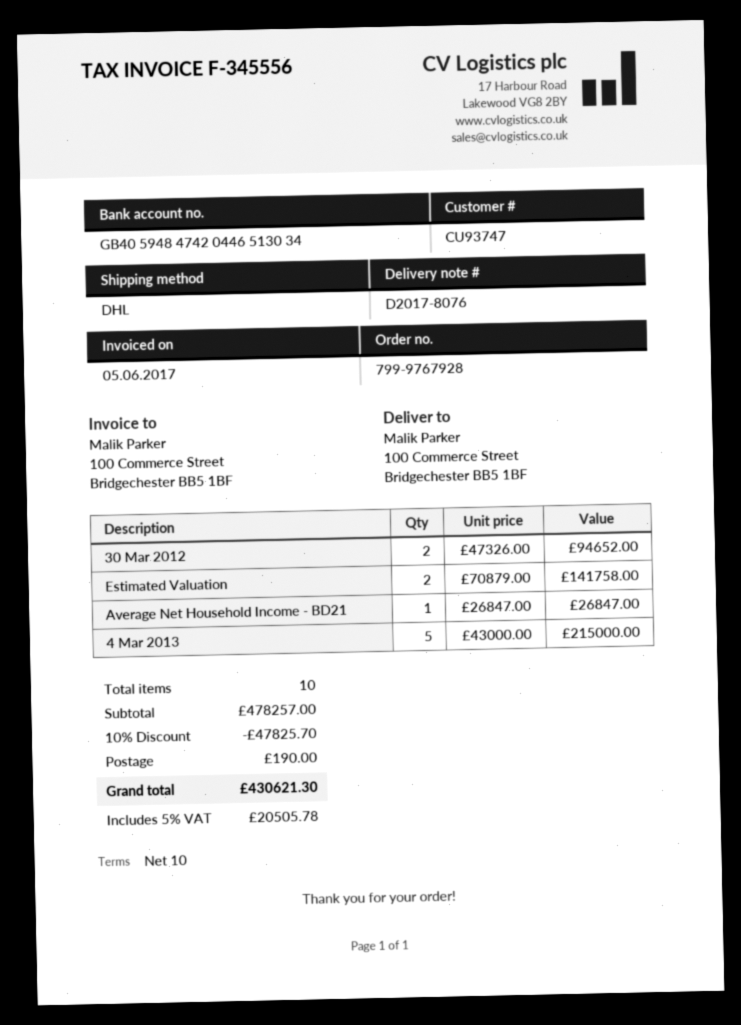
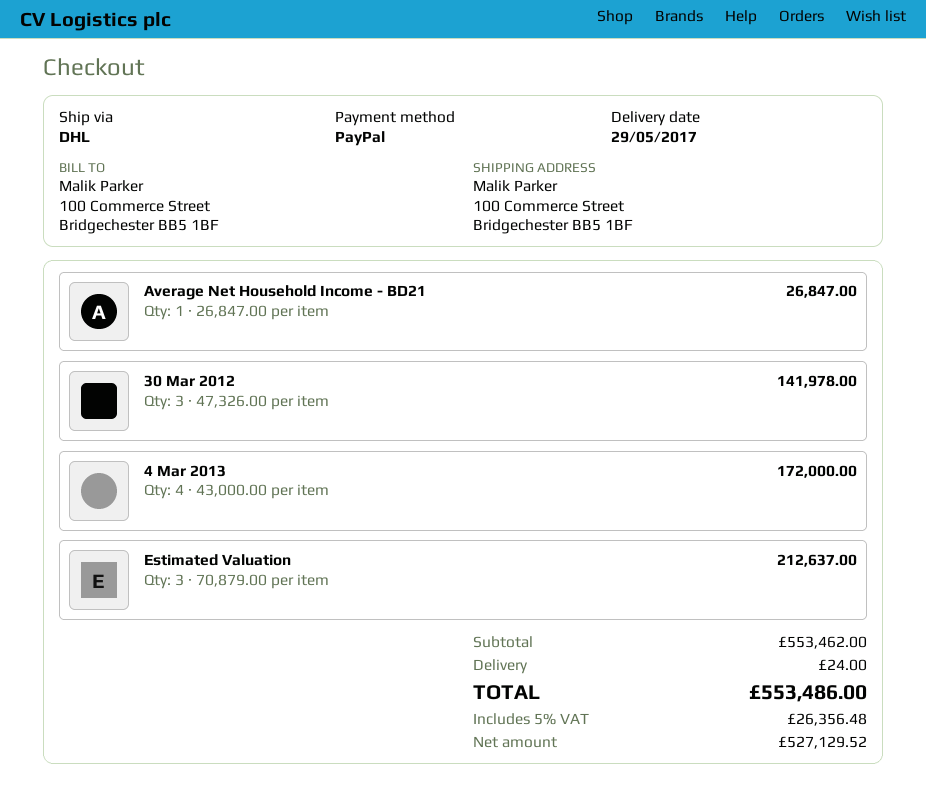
30 Mar 2012: 2 x 47326.00 = 94652.00 -> 3 x 47326.00 = 141978.00
Estimated Valuation: 2 x 70879.00 = 141758.00 -> 3 x 70879.00 = 212637.00
4 Mar 2013: 5 x 43000.00 = 215000.00 -> 4 x 43000.00 = 172000.00
subtotal: 478257.00 -> 553462.00
discount: 10% = 47825.70 -> none
shipping: 190.00 -> 24.00
tax: 5% = 20505.78 -> 5% = 26356.48
total: 430621.30 -> 553486.00

